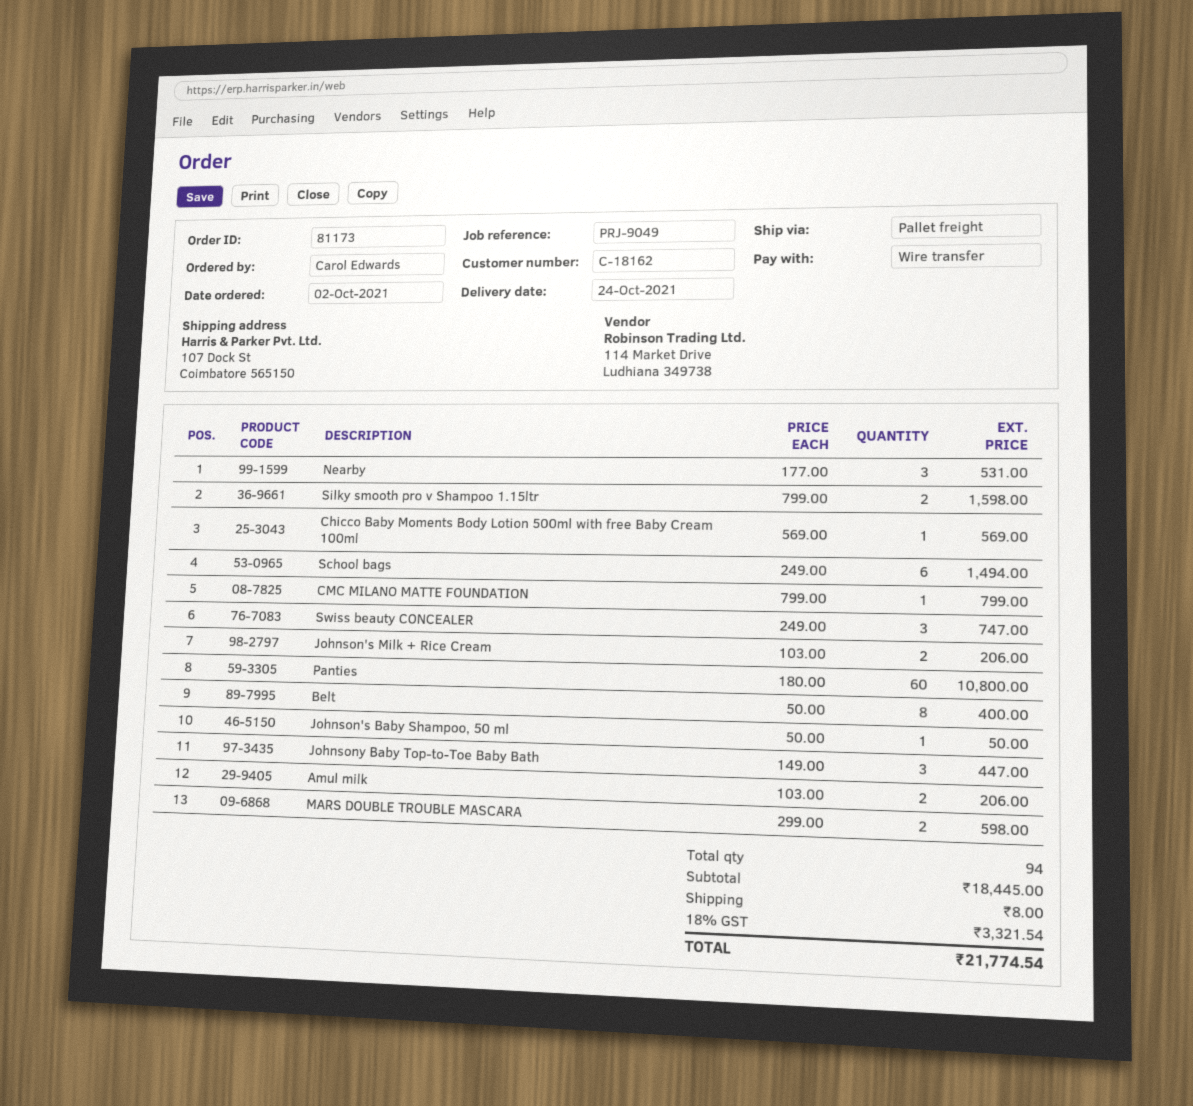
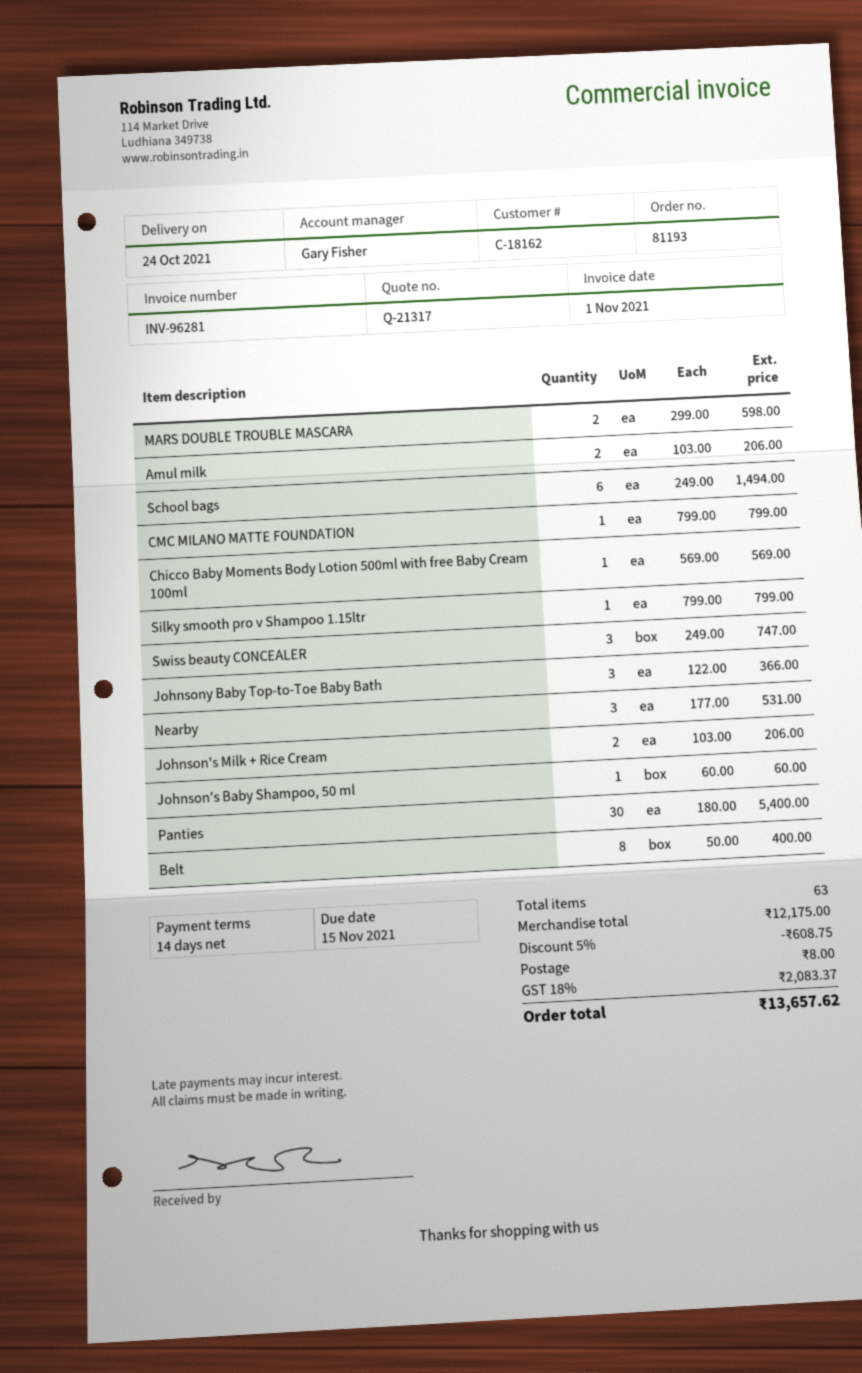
order number: 81173 -> 81193
Silky smooth pro v Shampoo 1.15ltr: 2 x 799.00 = 1598.00 -> 1 x 799.00 = 799.00
Panties: 60 x 180.00 = 10800.00 -> 30 x 180.00 = 5400.00
Johnson's Baby Shampoo, 50 ml: 1 x 50.00 = 50.00 -> 1 x 60.00 = 60.00
Johnsony Baby Top-to-Toe Baby Bath: 3 x 149.00 = 447.00 -> 3 x 122.00 = 366.00
total quantity: 94 -> 63
subtotal: 18445.00 -> 12175.00
discount: none -> 5% = 608.75
tax: 18% = 3321.54 -> 18% = 2083.37
total: 21774.54 -> 13657.62

